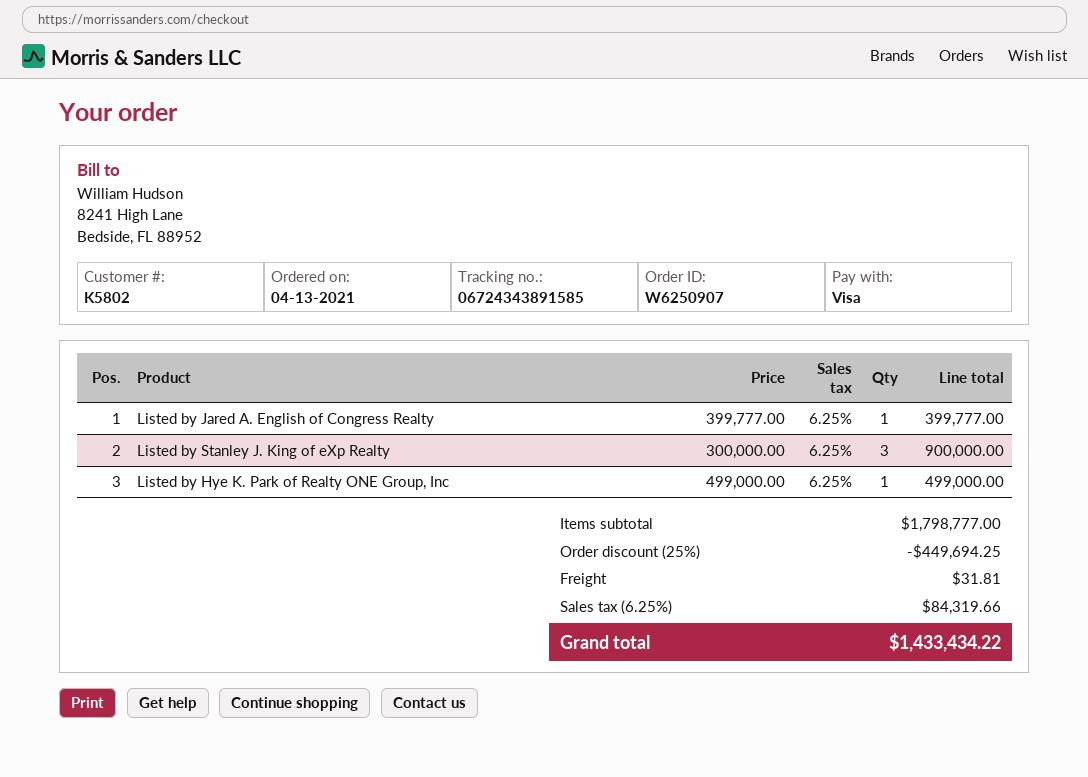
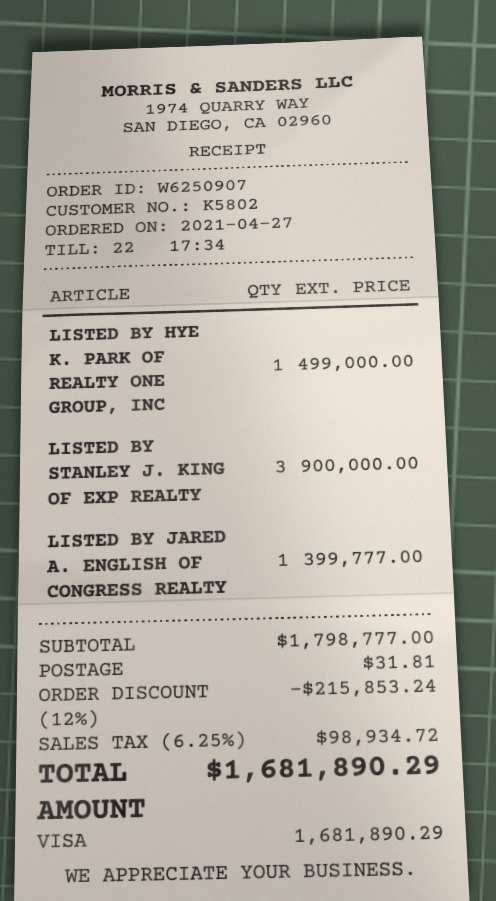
order date: 2021-04-13 -> 2021-04-27
discount: 25% = 449694.25 -> 12% = 215853.24
tax: 6.25% = 84319.66 -> 6.25% = 98934.72
total: 1433434.22 -> 1681890.29

